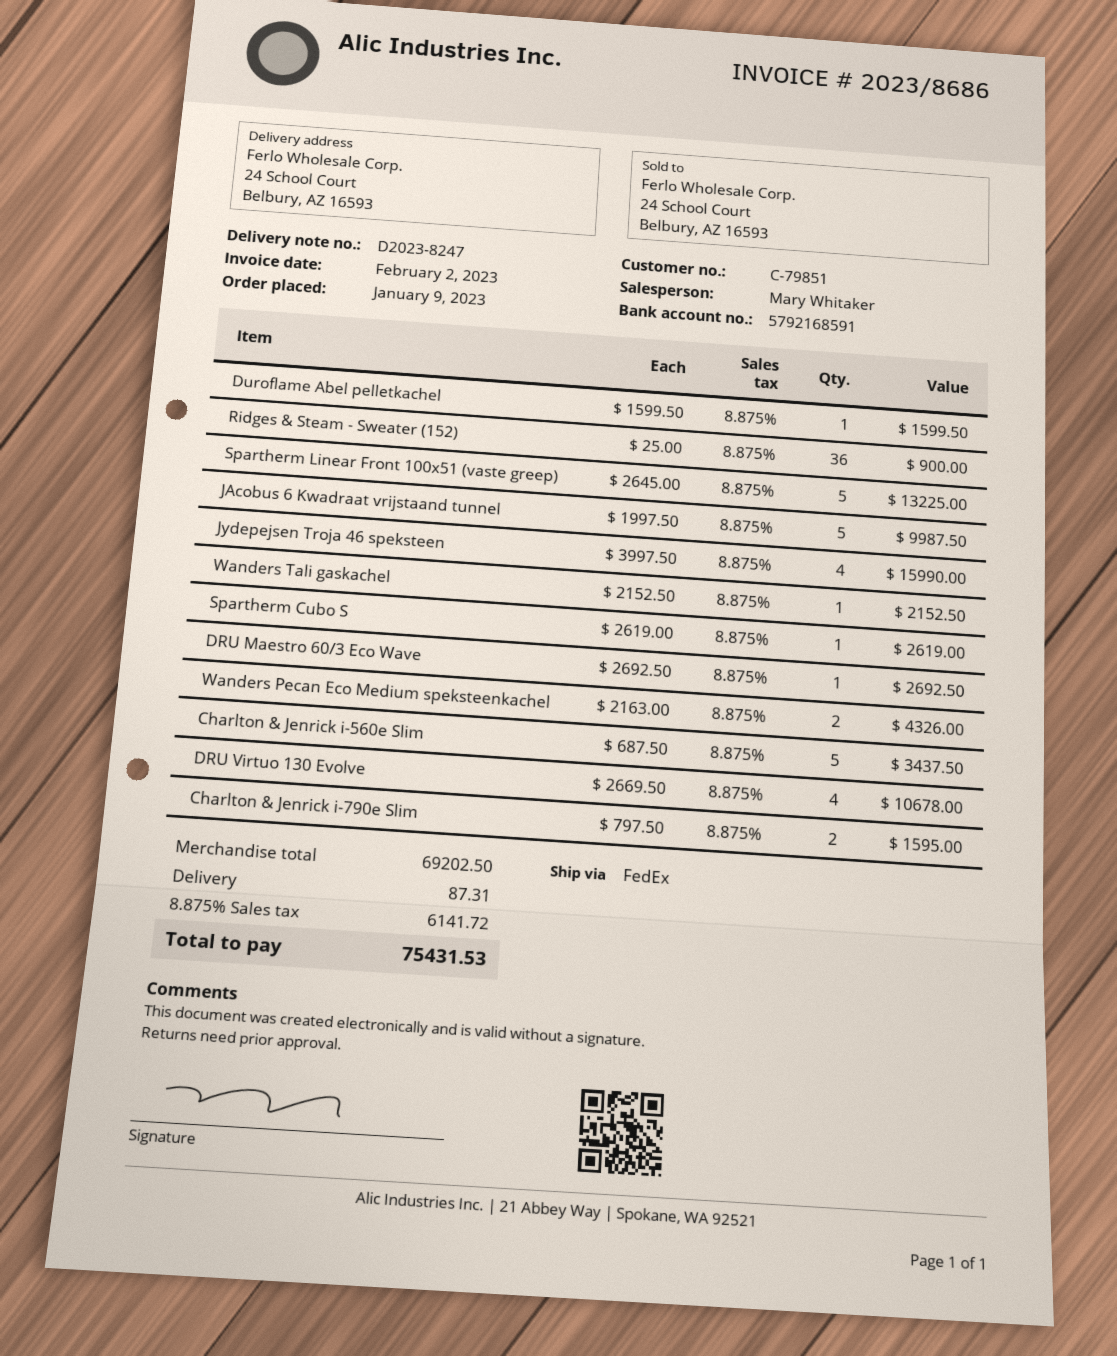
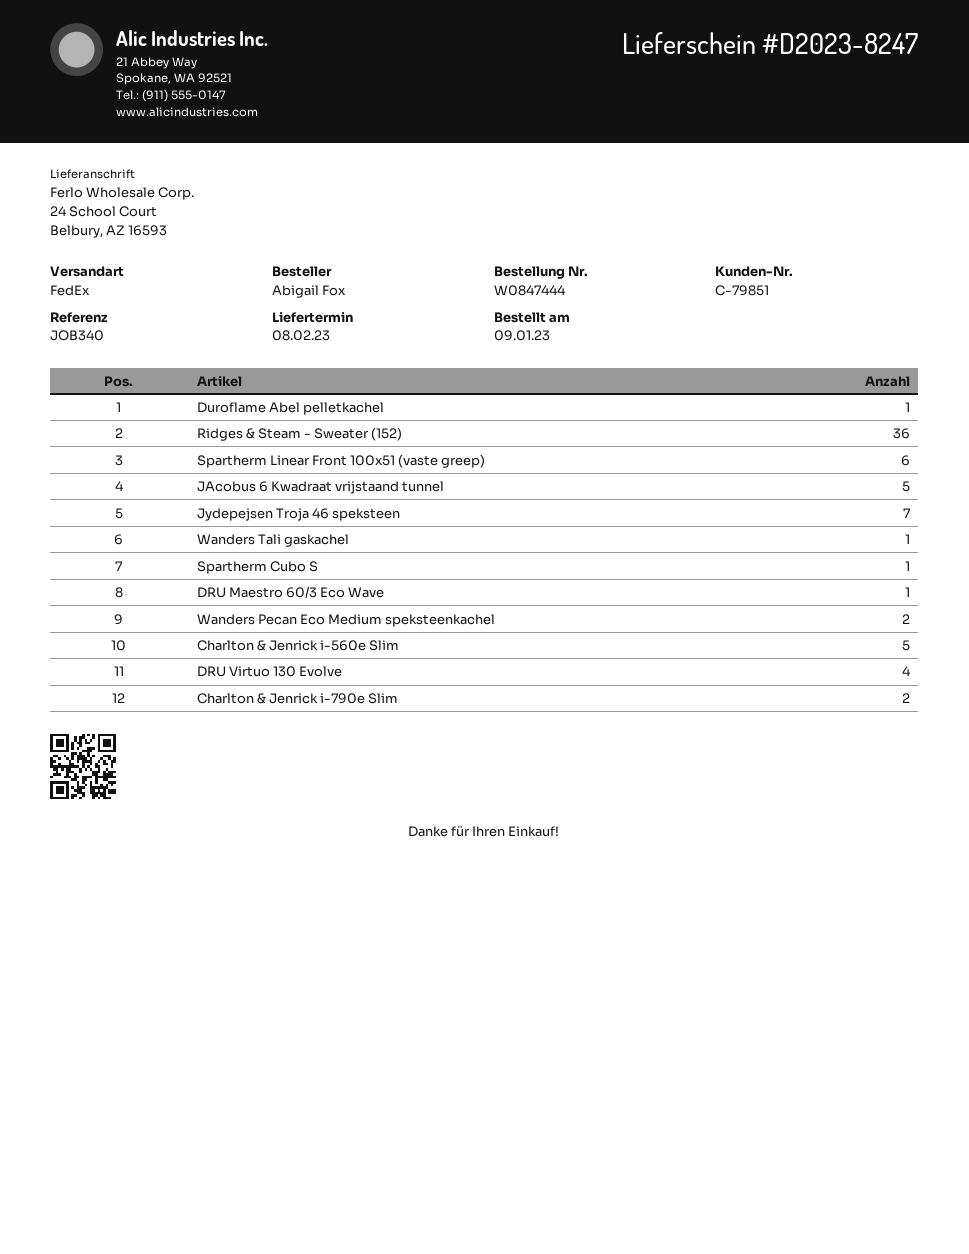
Spartherm Linear Front 100x51 (vaste greep): 5 -> 6
Jydepejsen Troja 46 speksteen: 4 -> 7

